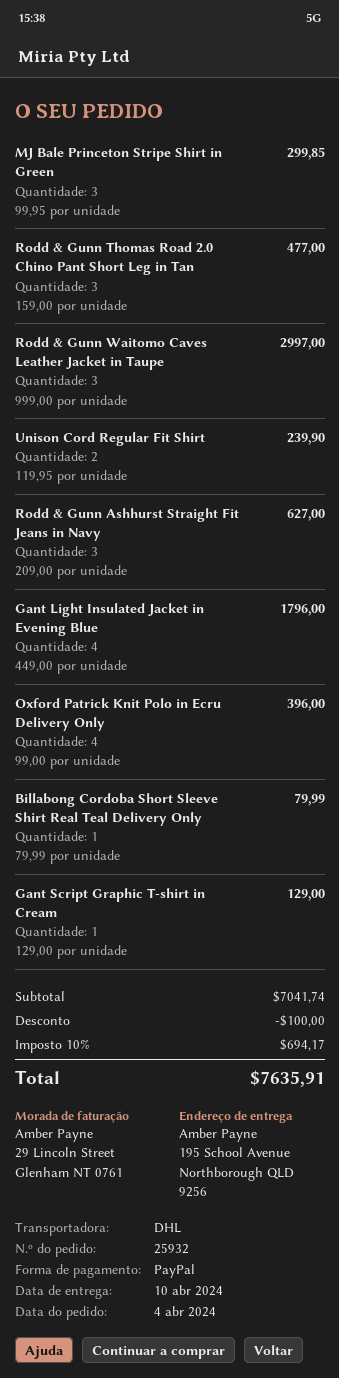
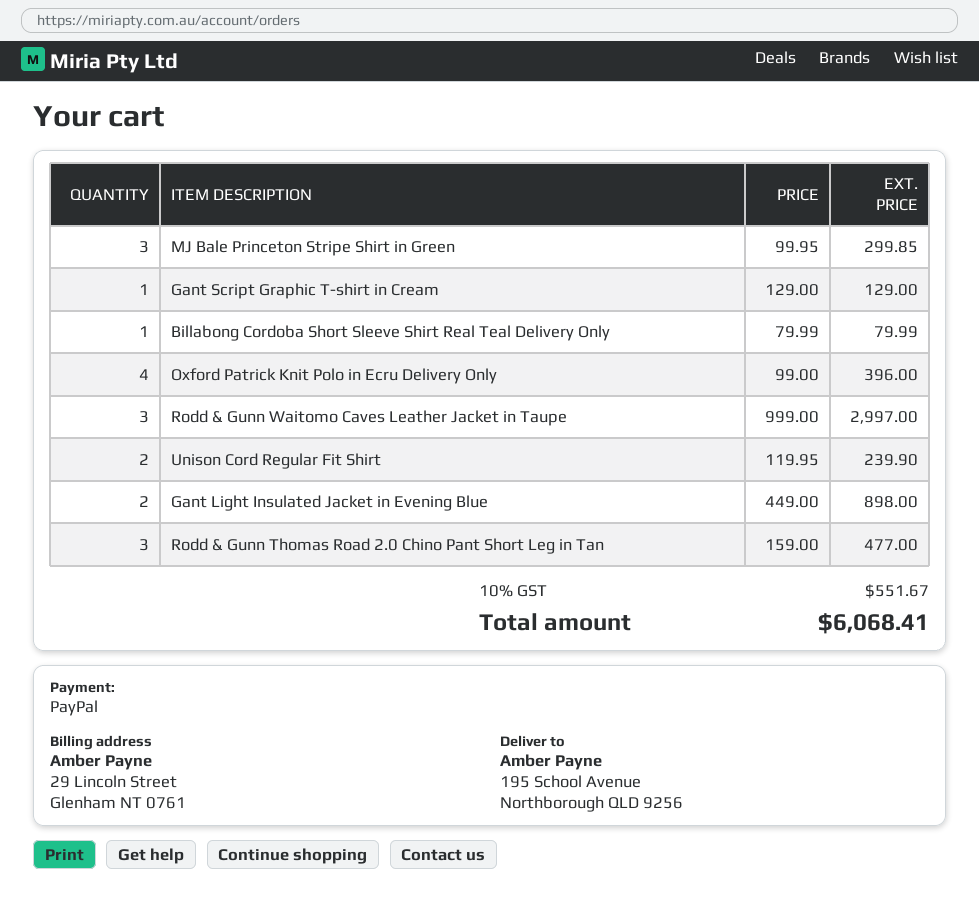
Rodd & Gunn Ashhurst Straight Fit Jeans in Navy: 3 x 209.00 = 627.00 -> none
Gant Light Insulated Jacket in Evening Blue: 4 x 449.00 = 1796.00 -> 2 x 449.00 = 898.00
discount: 100.00 -> none
tax: 10% = 694.17 -> 10% = 551.67
total: 7635.91 -> 6068.41

